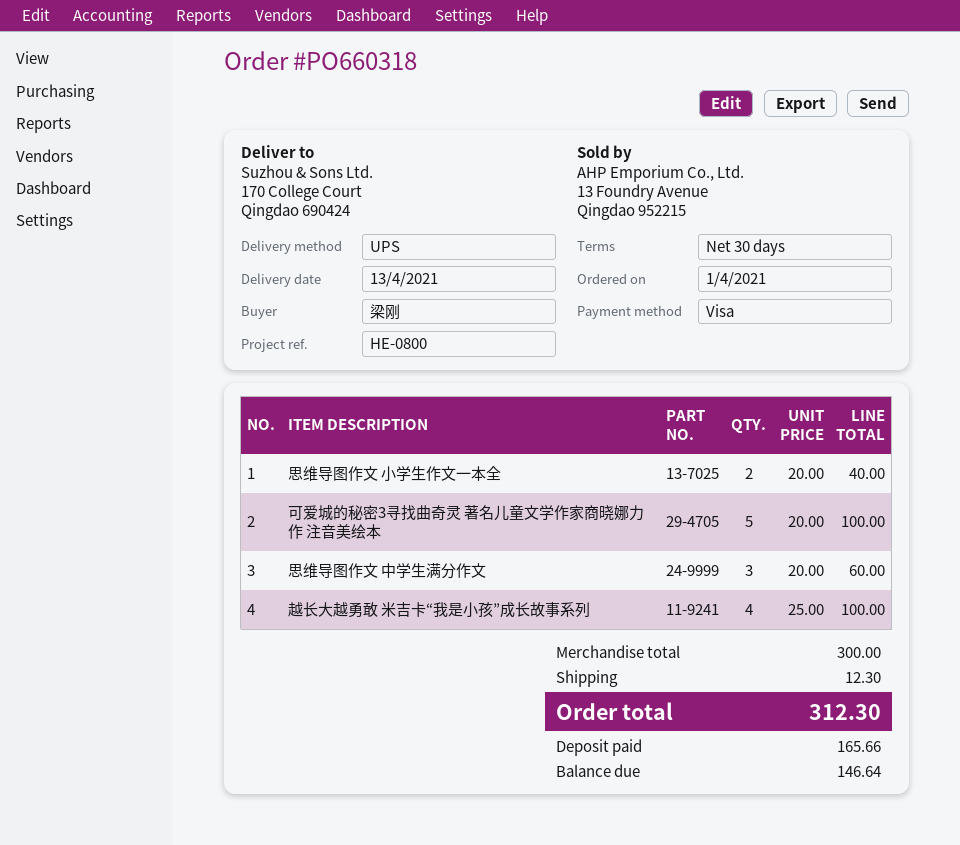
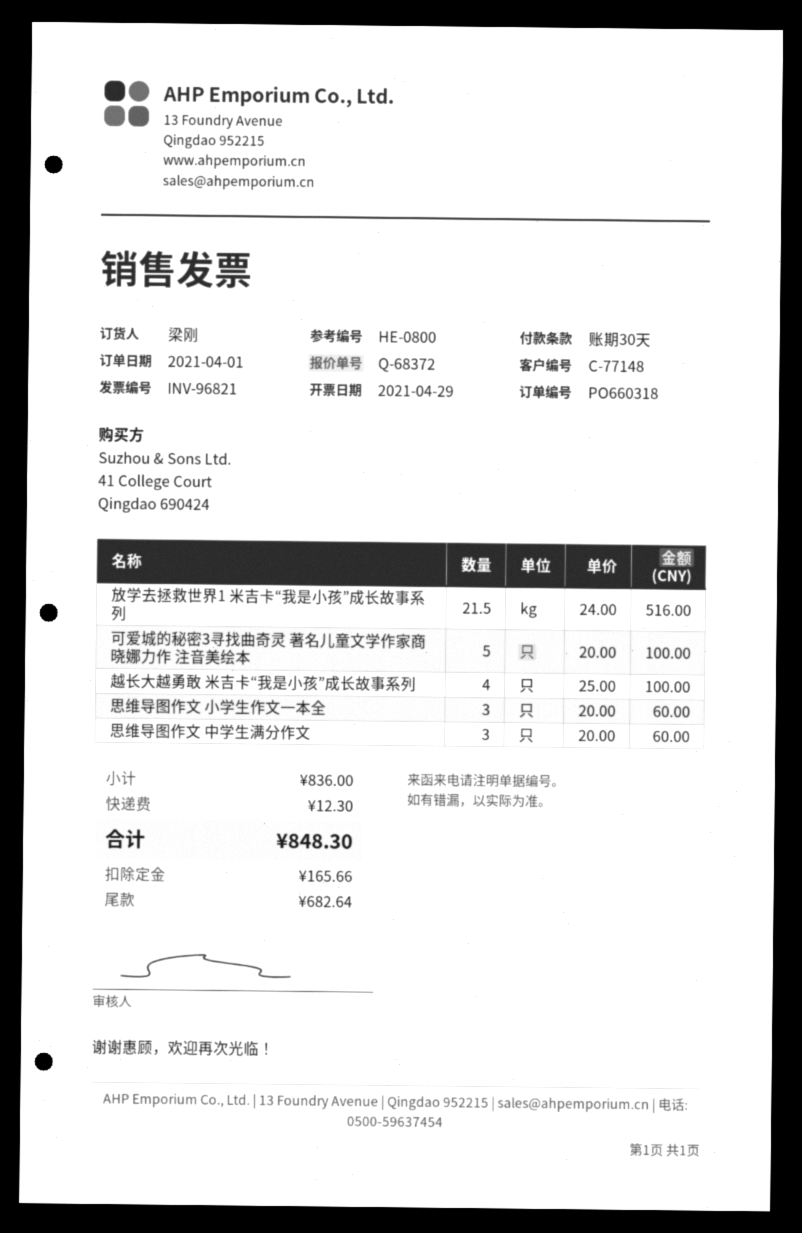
思维导图作文 小学生作文一本全: 2 x 20.00 = 40.00 -> 3 x 20.00 = 60.00
放学去拯救世界1 米吉卡“我是小孩”成长故事系列: none -> 21.5 x 24.00 = 516.00
subtotal: 300.00 -> 836.00
total: 312.30 -> 848.30
balance: 146.64 -> 682.64

